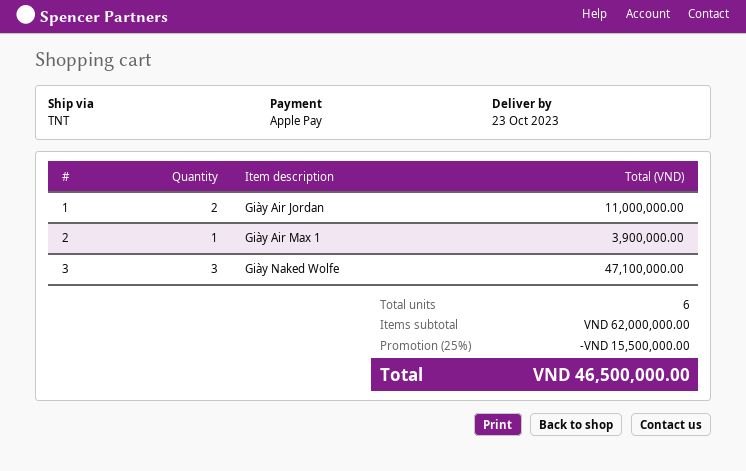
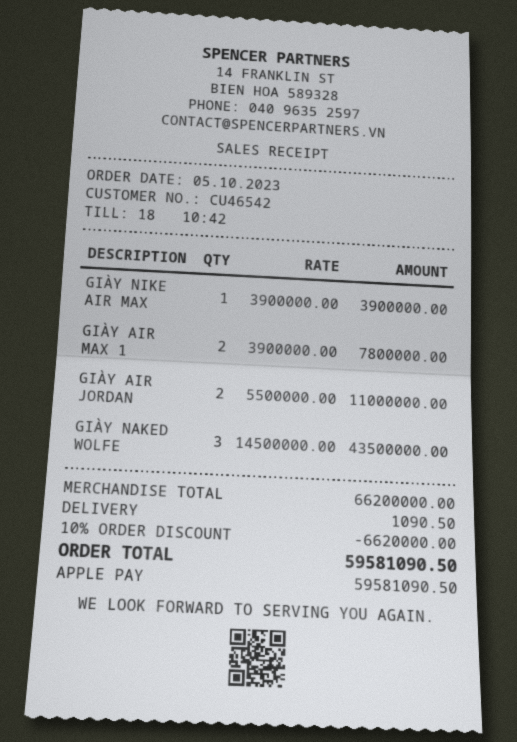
Giày Air Max 1: 1 for 3900000.00 -> 2 for 7800000.00
Giày Naked Wolfe: 3 for 47100000.00 -> 3 for 43500000.00
GIÀY NIKE AIR MAX: none -> 1 for 3900000.00
subtotal: 62000000.00 -> 66200000.00
discount: 25% = 15500000.00 -> 10% = 6620000.00
shipping: none -> 1090.50
total: 46500000.00 -> 59581090.50

